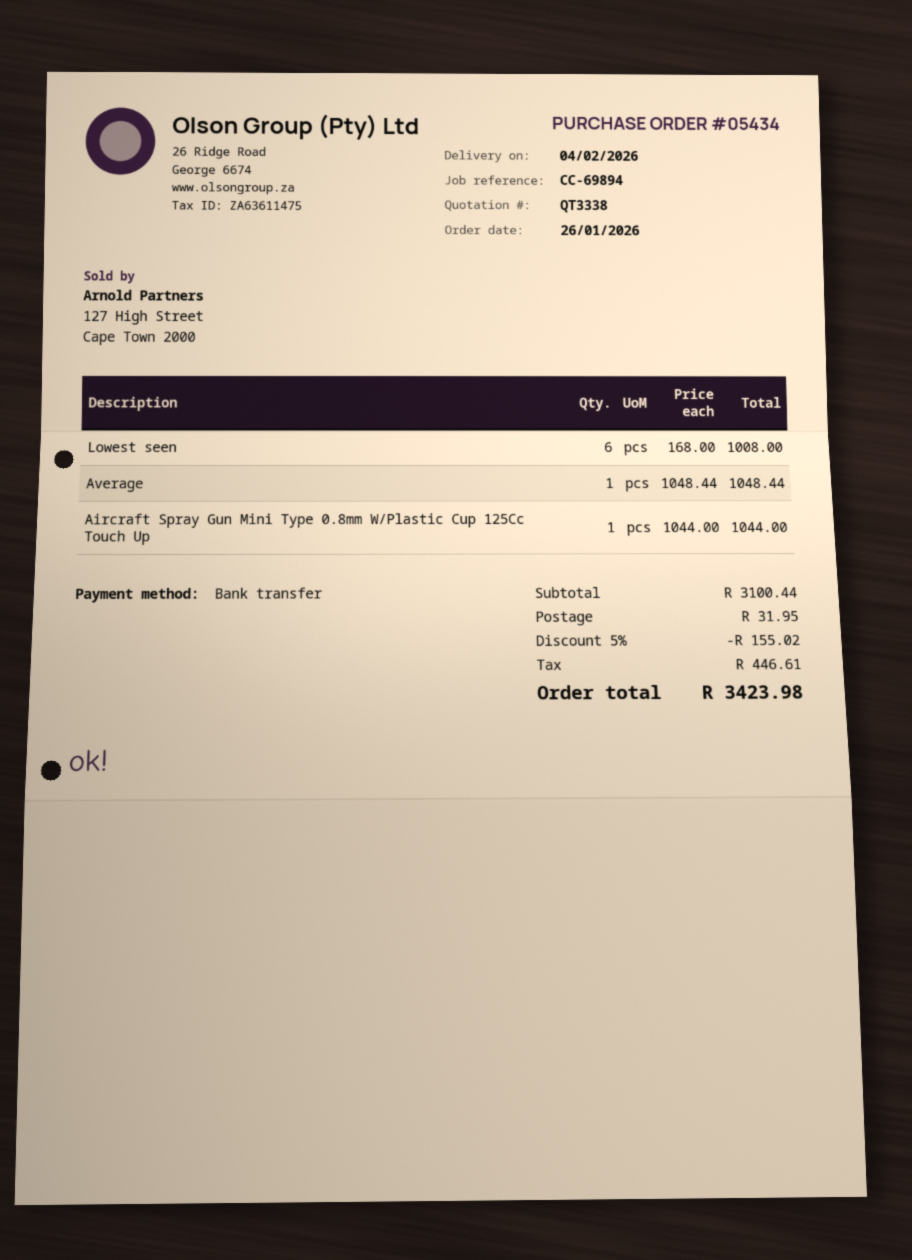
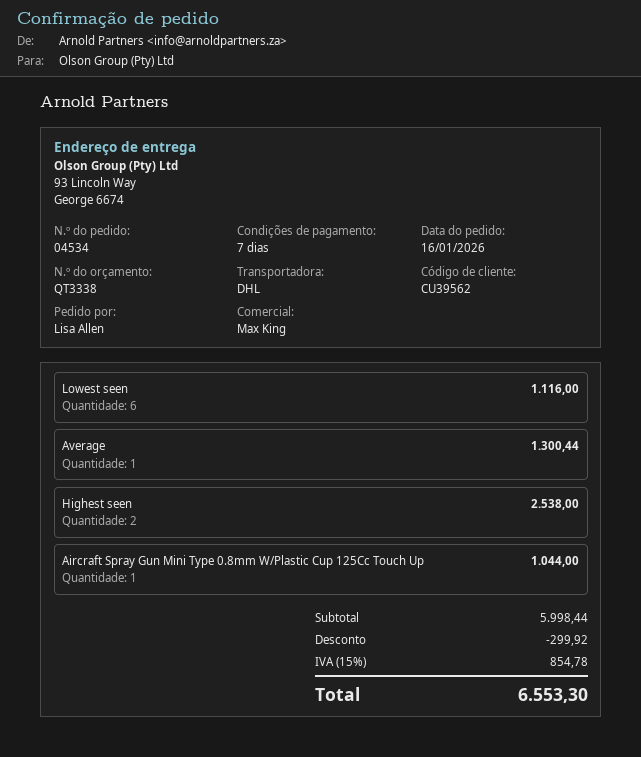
order number: 05434 -> 04534
order date: 2026-01-26 -> 2026-01-16
Lowest seen: 6 for 1008.00 -> 6 for 1116.00
Average: 1 for 1048.44 -> 1 for 1300.44
Highest seen: none -> 2 for 2538.00
subtotal: 3100.44 -> 5998.44
discount: 155.02 -> 299.92
shipping: 31.95 -> none
tax: 446.61 -> 854.78
total: 3423.98 -> 6553.30

